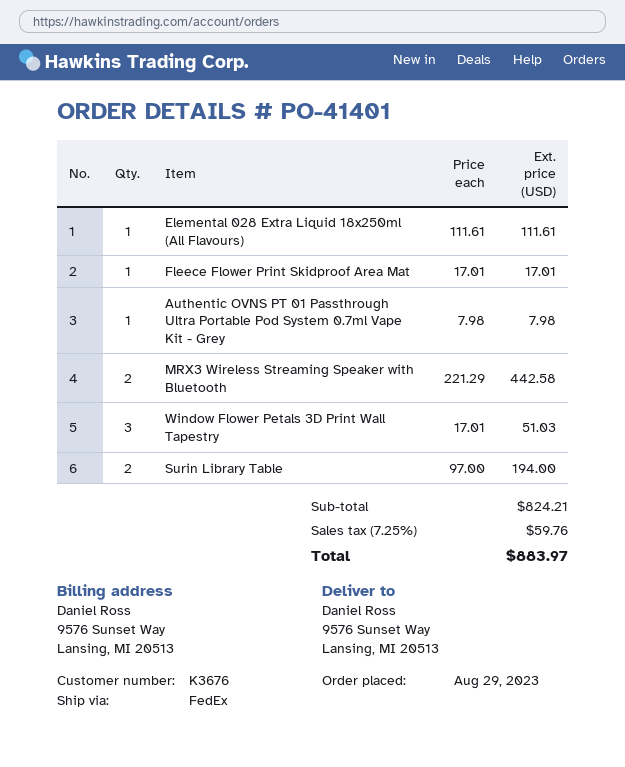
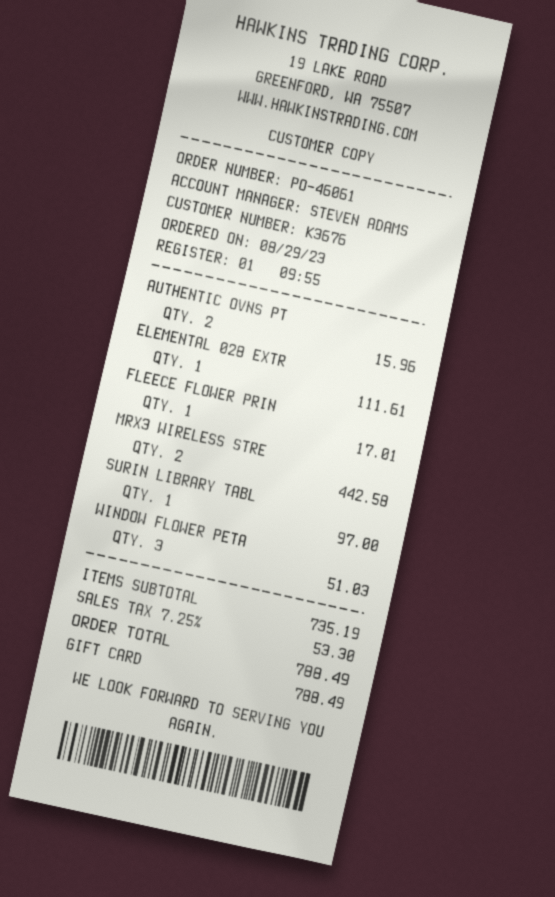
order number: PO-41401 -> PO-46061
Authentic OVNS PT 01 Passthrough Ultra Portable Pod System 0.7ml Vape Kit - Grey: 1 for 7.98 -> 2 for 15.96
Surin Library Table: 2 for 194.00 -> 1 for 97.00
subtotal: 824.21 -> 735.19
tax: 7.25% = 59.76 -> 7.25% = 53.30
total: 883.97 -> 788.49

